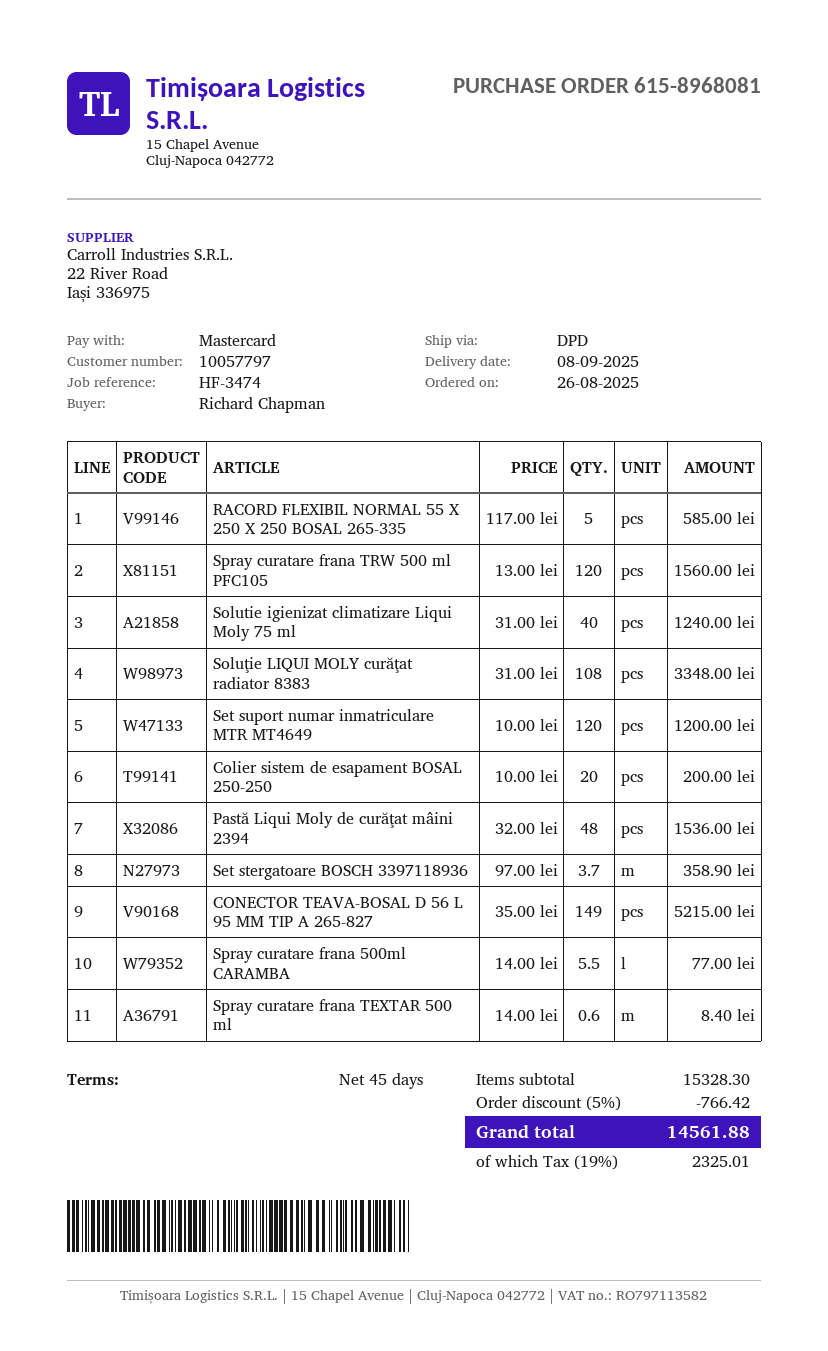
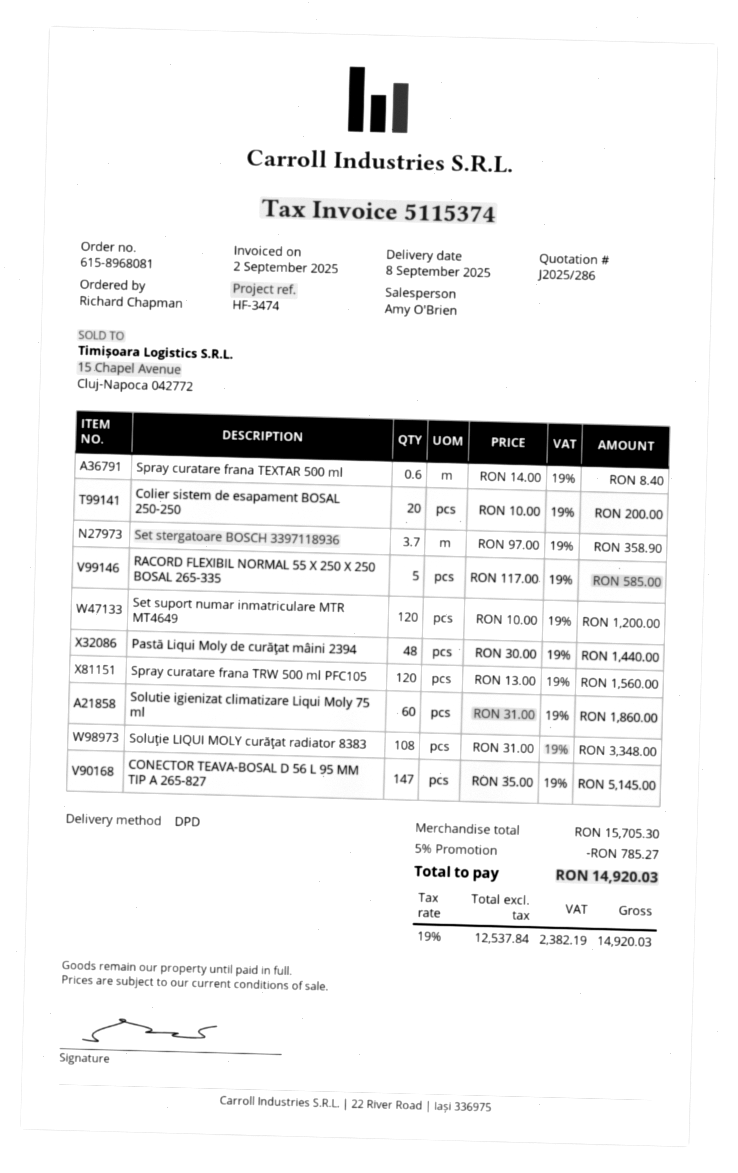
Solutie igienizat climatizare Liqui Moly 75 ml: 40 x 31.00 = 1240.00 -> 60 x 31.00 = 1860.00
Pastă Liqui Moly de curăţat mâini 2394: 48 x 32.00 = 1536.00 -> 48 x 30.00 = 1440.00
CONECTOR TEAVA-BOSAL D 56 L 95 MM TIP A 265-827: 149 x 35.00 = 5215.00 -> 147 x 35.00 = 5145.00
Spray curatare frana 500ml CARAMBA: 5.5 x 14.00 = 77.00 -> none
subtotal: 15328.30 -> 15705.30
discount: 5% = 766.42 -> 5% = 785.27
tax: 19% = 2325.01 -> 19% = 2382.19
total: 14561.88 -> 14920.03

